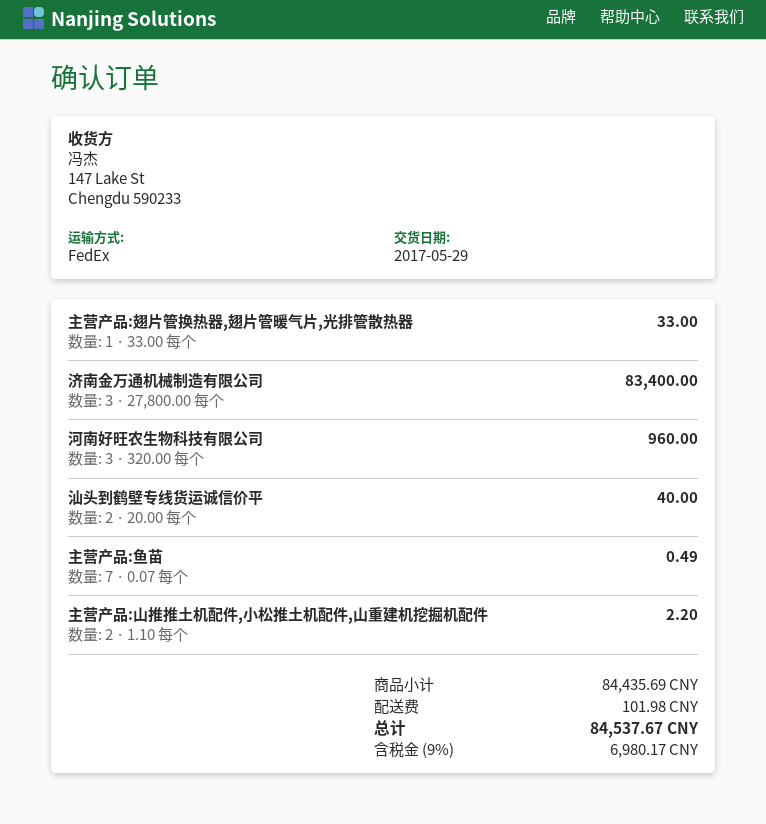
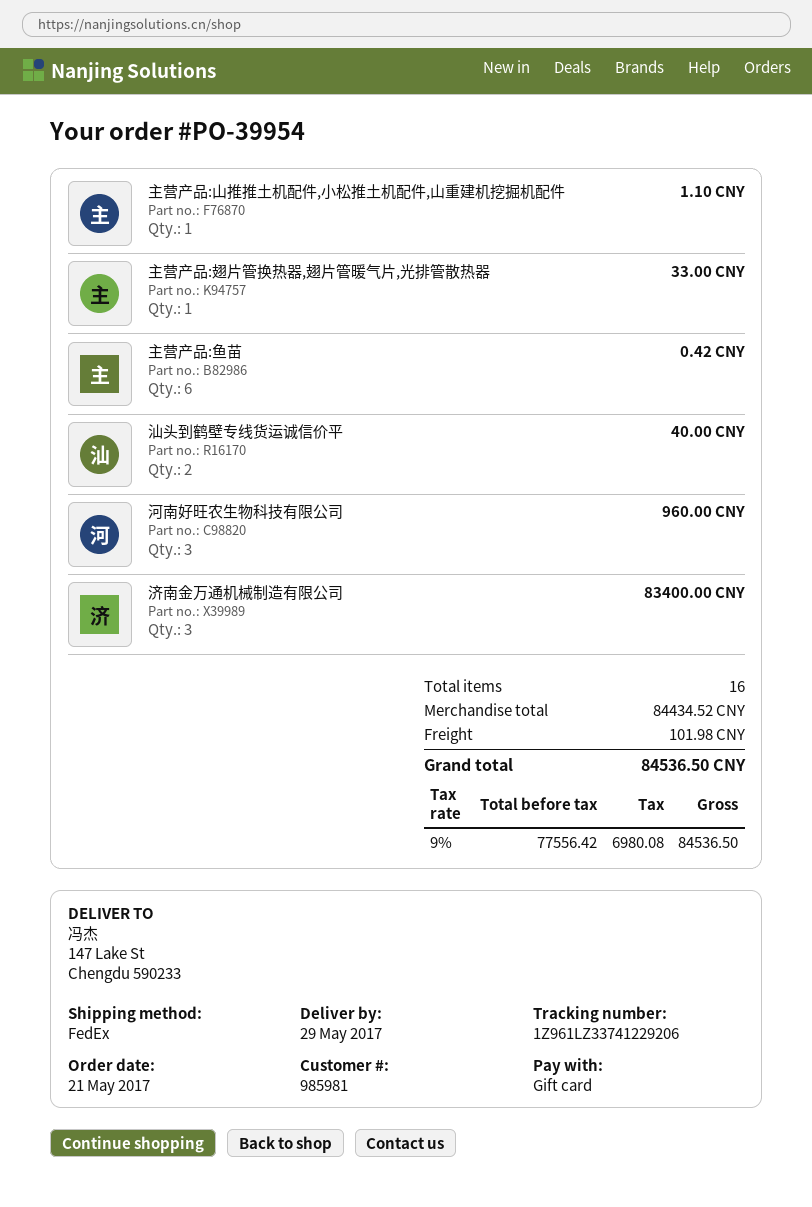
主营产品:鱼苗: 7 for 0.49 -> 6 for 0.42
主营产品:山推推土机配件,小松推土机配件,山重建机挖掘机配件: 2 for 2.20 -> 1 for 1.10
subtotal: 84435.69 -> 84434.52
tax: 9% = 6980.17 -> 9% = 6980.08
total: 84537.67 -> 84536.50

